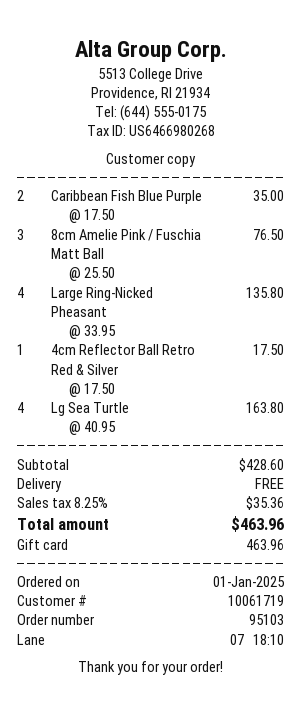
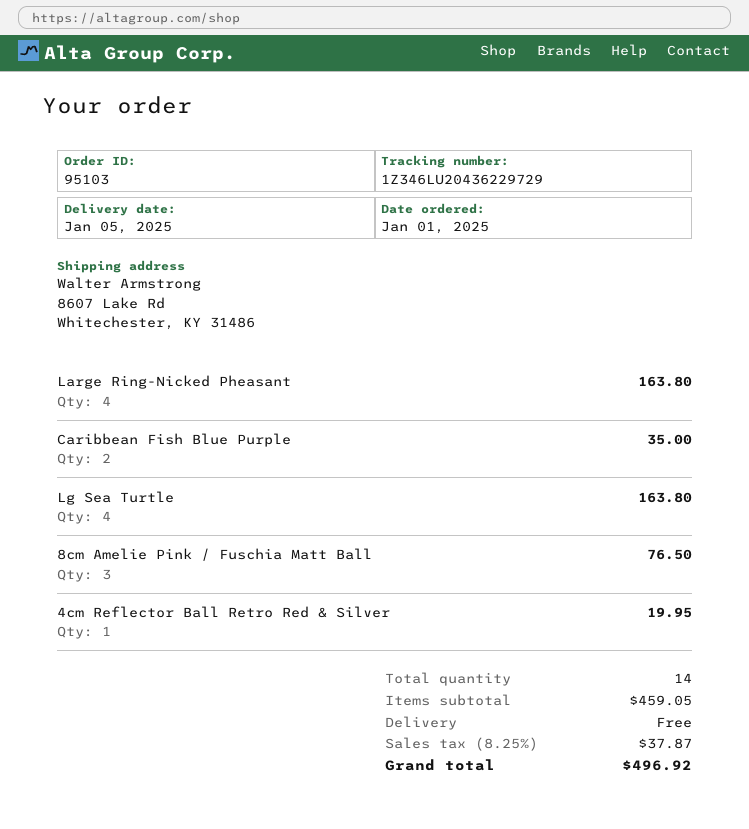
Large Ring-Nicked Pheasant: 4 for 135.80 -> 4 for 163.80
4cm Reflector Ball Retro Red & Silver: 1 for 17.50 -> 1 for 19.95
subtotal: 428.60 -> 459.05
tax: 8.25% = 35.36 -> 8.25% = 37.87
total: 463.96 -> 496.92

